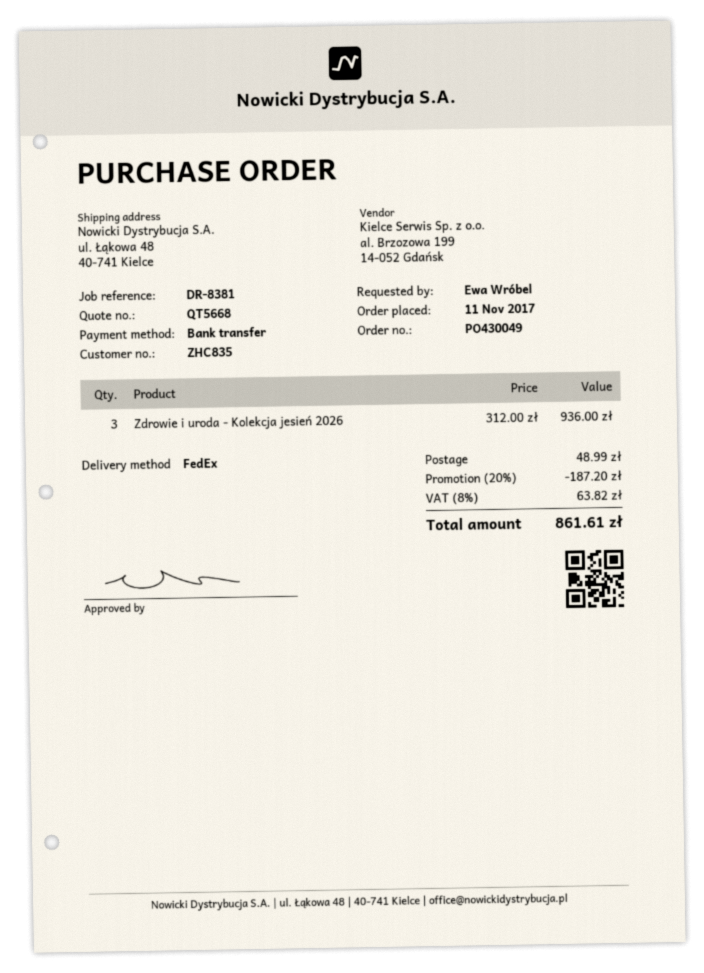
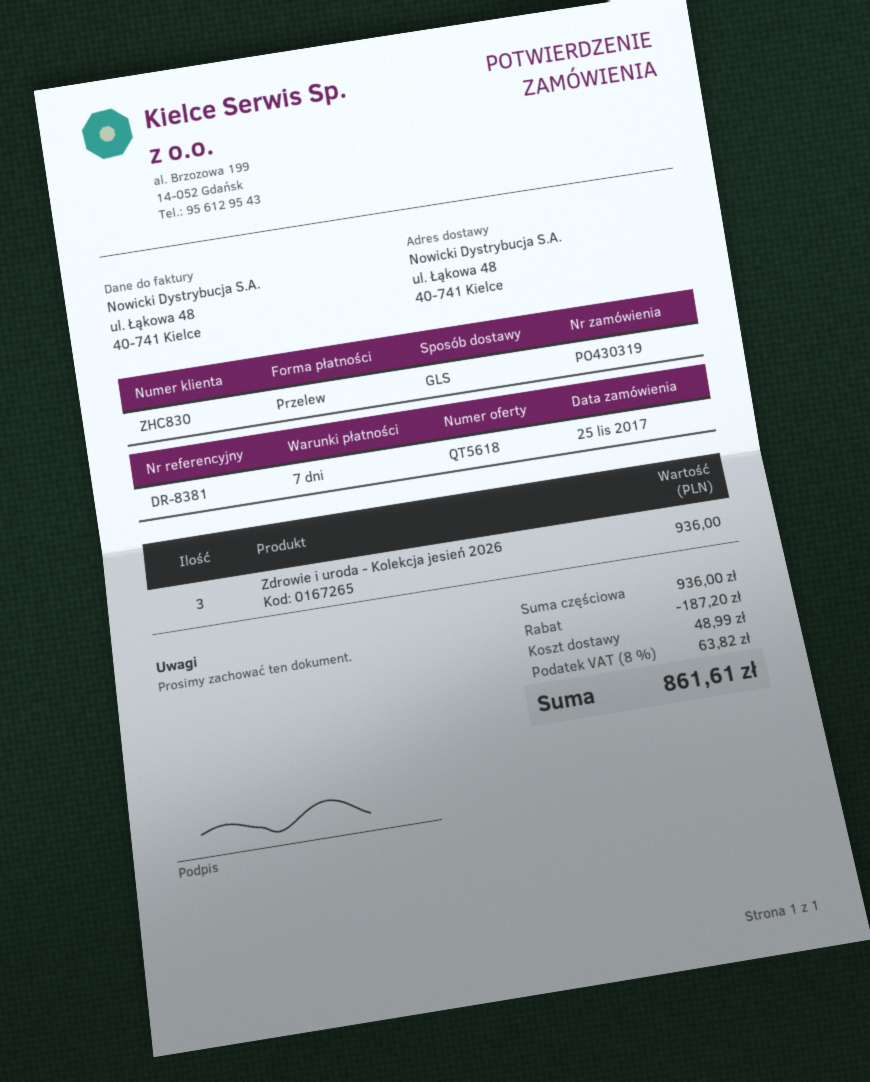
quote number: QT5668 -> QT5618
order number: PO430049 -> PO430319
order date: 2017-11-11 -> 2017-11-25
customer number: ZHC835 -> ZHC830
shipping method: FedEx -> GLS

